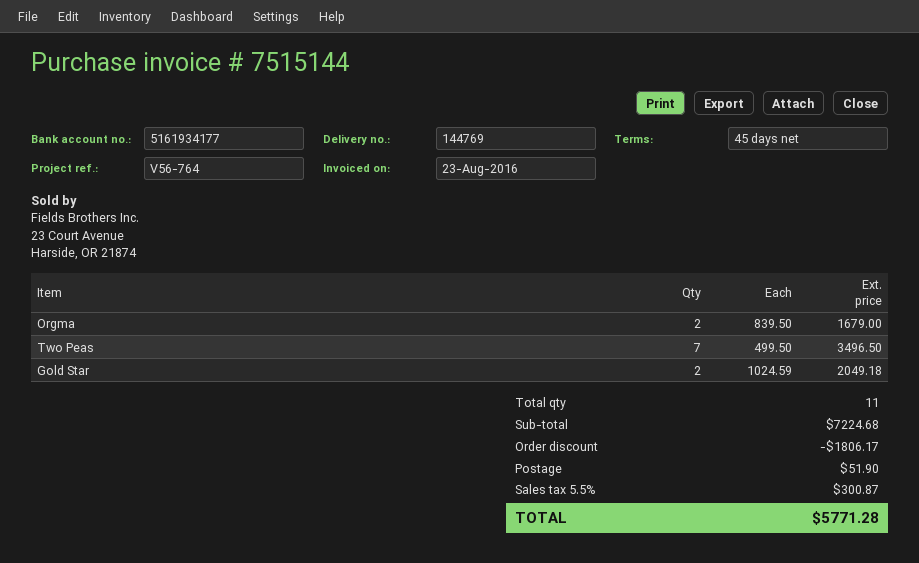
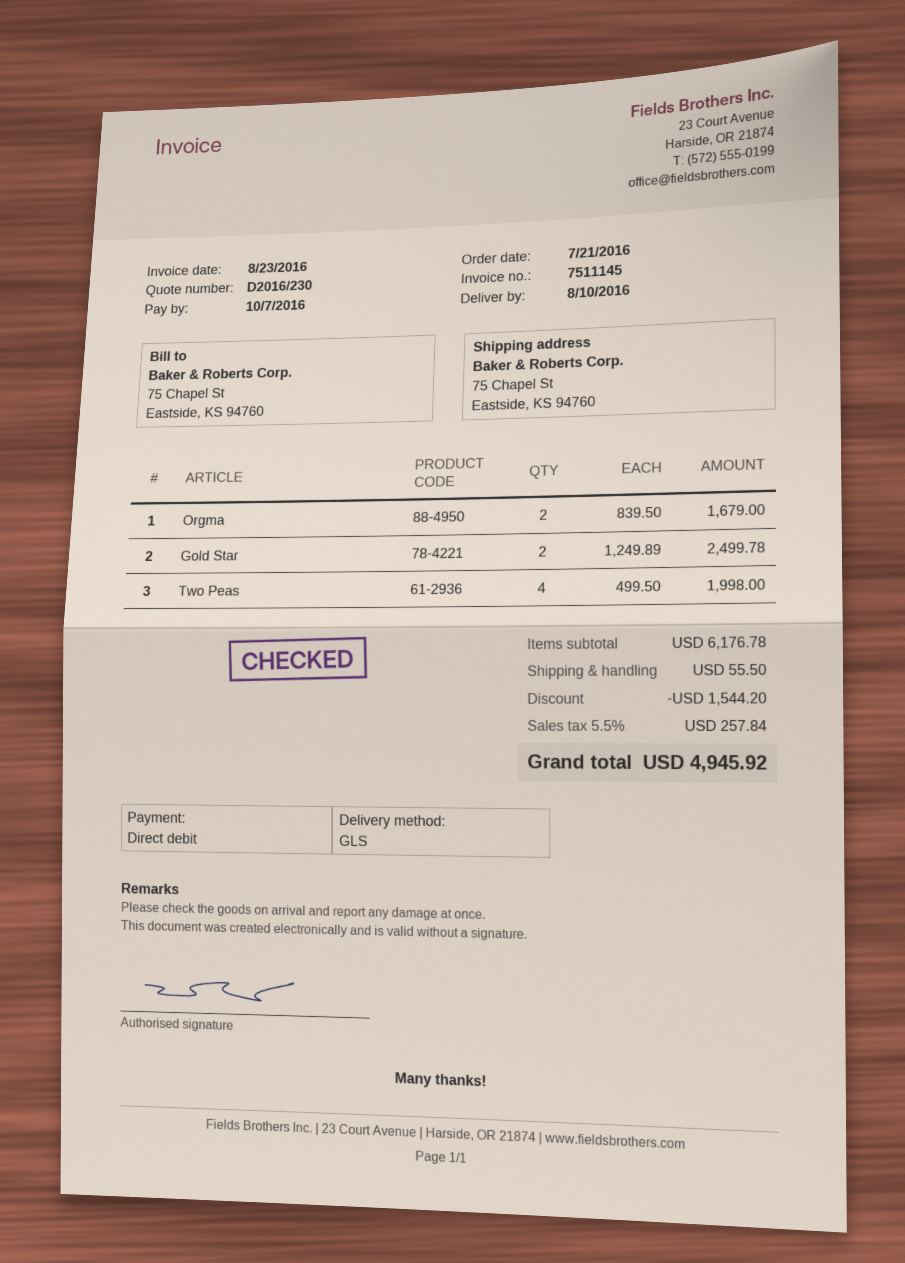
invoice number: 7515144 -> 7511145
Two Peas: 7 x 499.50 = 3496.50 -> 4 x 499.50 = 1998.00
Gold Star: 2 x 1024.59 = 2049.18 -> 2 x 1249.89 = 2499.78
subtotal: 7224.68 -> 6176.78
discount: 1806.17 -> 1544.20
shipping: 51.90 -> 55.50
tax: 5.5% = 300.87 -> 5.5% = 257.84
total: 5771.28 -> 4945.92

